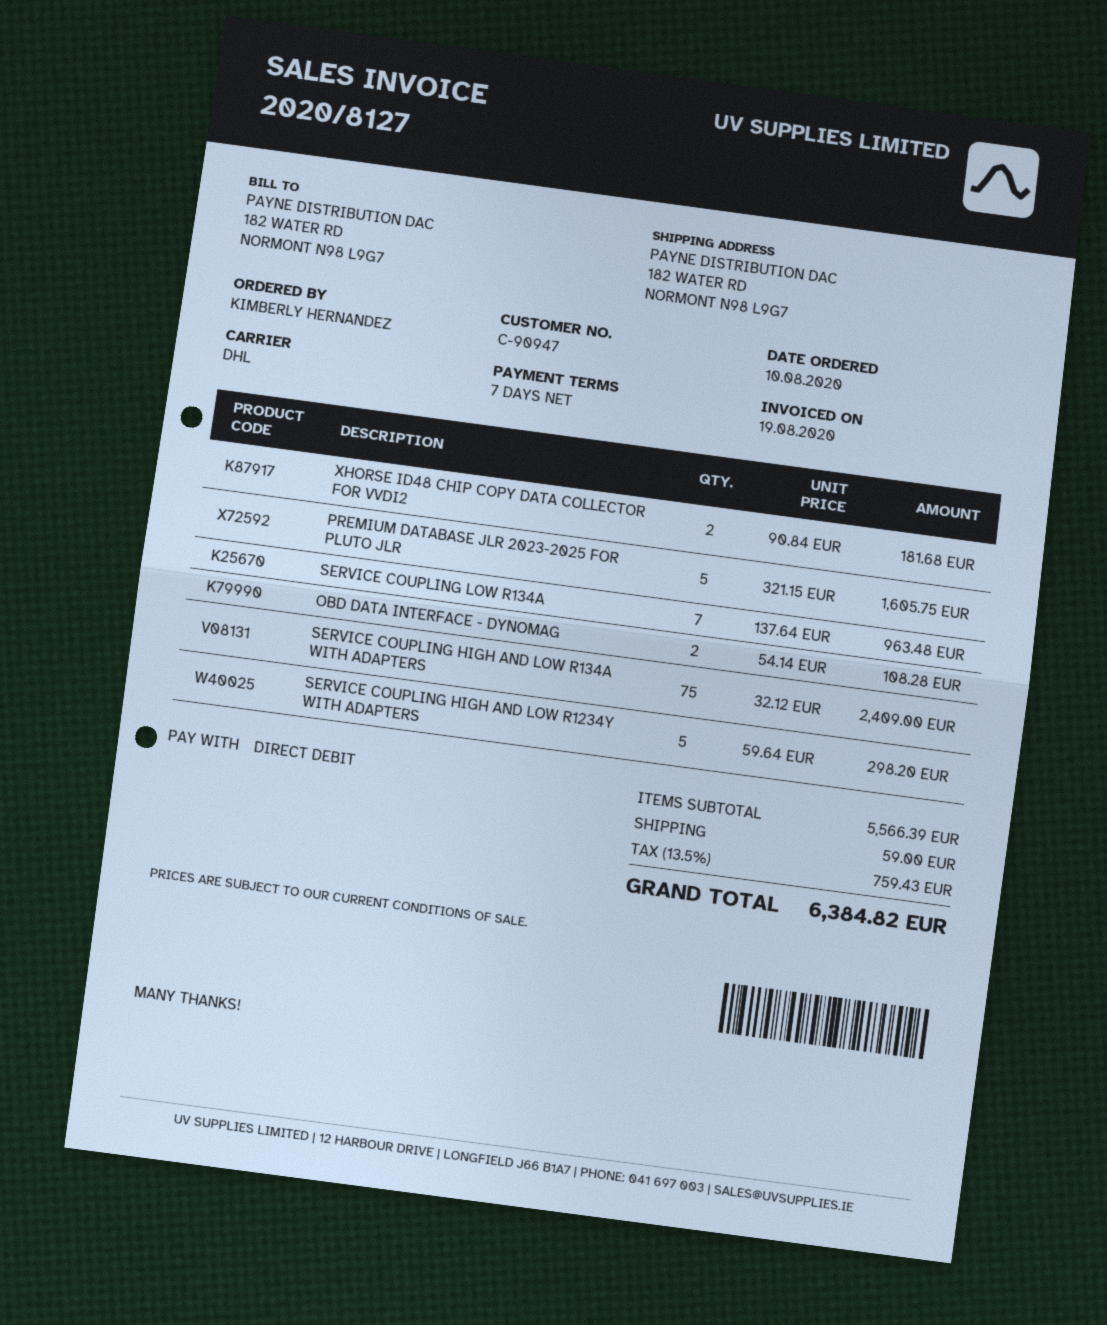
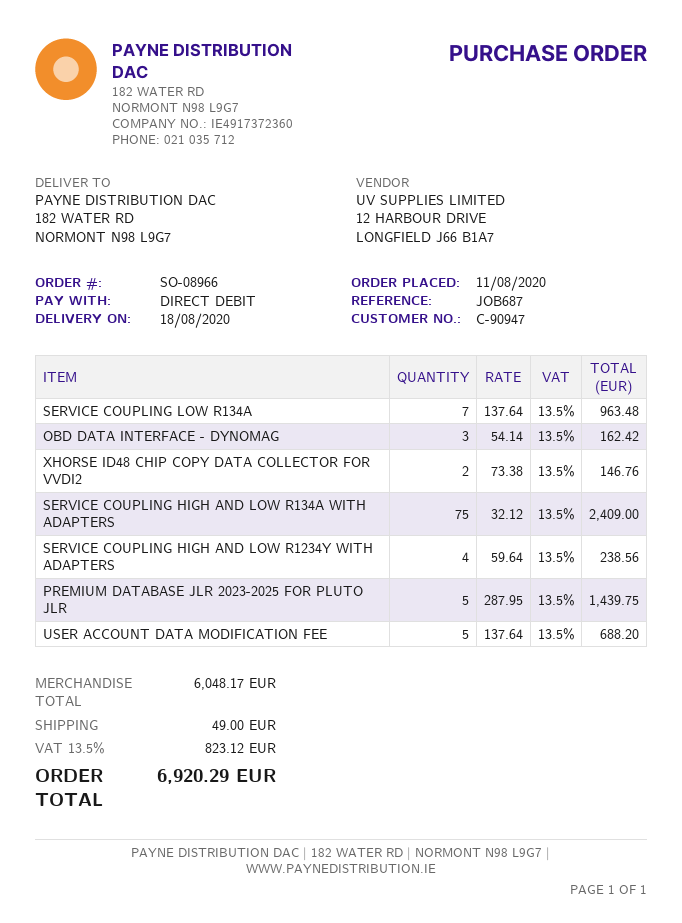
order date: 2020-08-10 -> 2020-08-11
XHORSE ID48 CHIP COPY DATA COLLECTOR FOR VVDI2: 2 x 90.84 = 181.68 -> 2 x 73.38 = 146.76
PREMIUM DATABASE JLR 2023-2025 FOR PLUTO JLR: 5 x 321.15 = 1605.75 -> 5 x 287.95 = 1439.75
OBD DATA INTERFACE - DYNOMAG: 2 x 54.14 = 108.28 -> 3 x 54.14 = 162.42
SERVICE COUPLING HIGH AND LOW R1234Y WITH ADAPTERS: 5 x 59.64 = 298.20 -> 4 x 59.64 = 238.56
USER ACCOUNT DATA MODIFICATION FEE: none -> 5 x 137.64 = 688.20
subtotal: 5566.39 -> 6048.17
shipping: 59.00 -> 49.00
tax: 13.5% = 759.43 -> 13.5% = 823.12
total: 6384.82 -> 6920.29

